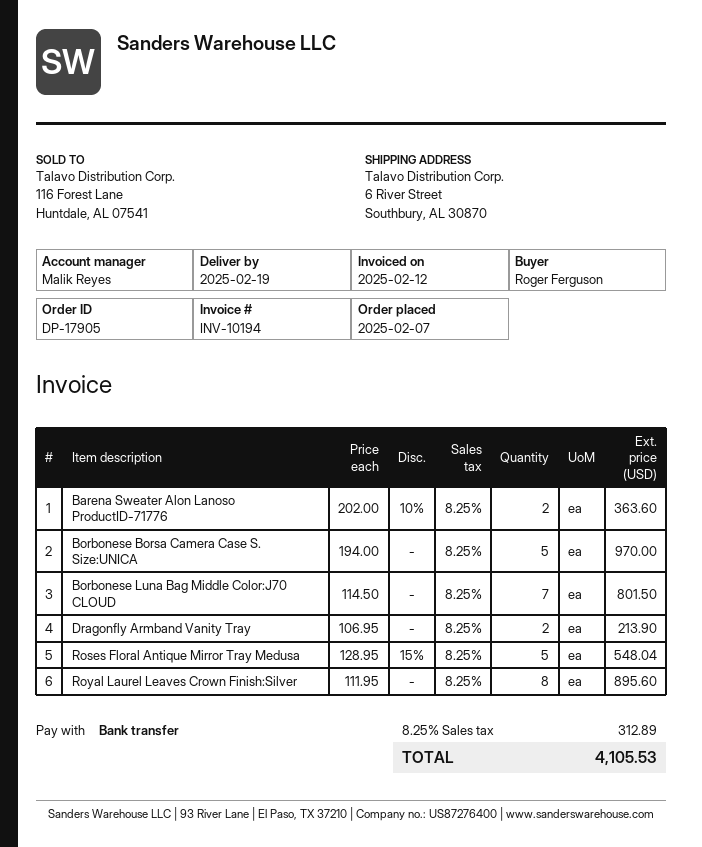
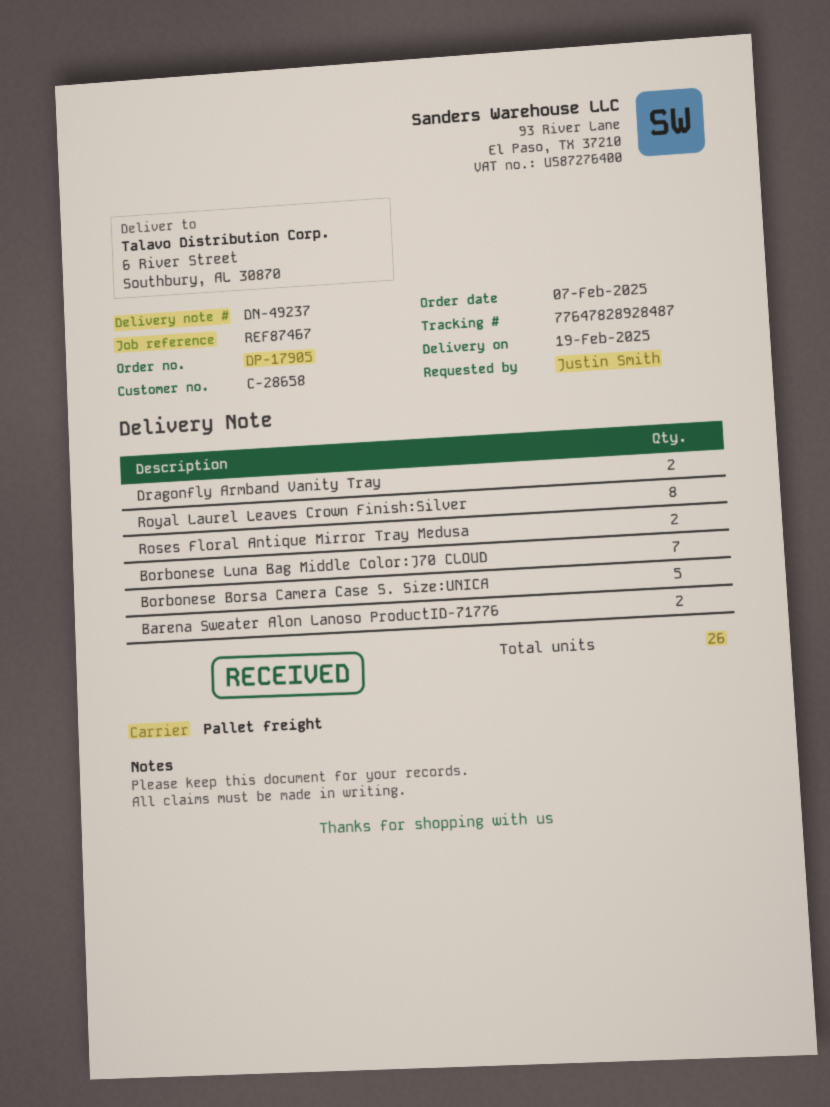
ordered by: Roger Ferguson -> Justin Smith
Roses Floral Antique Mirror Tray Medusa: 5 -> 2

